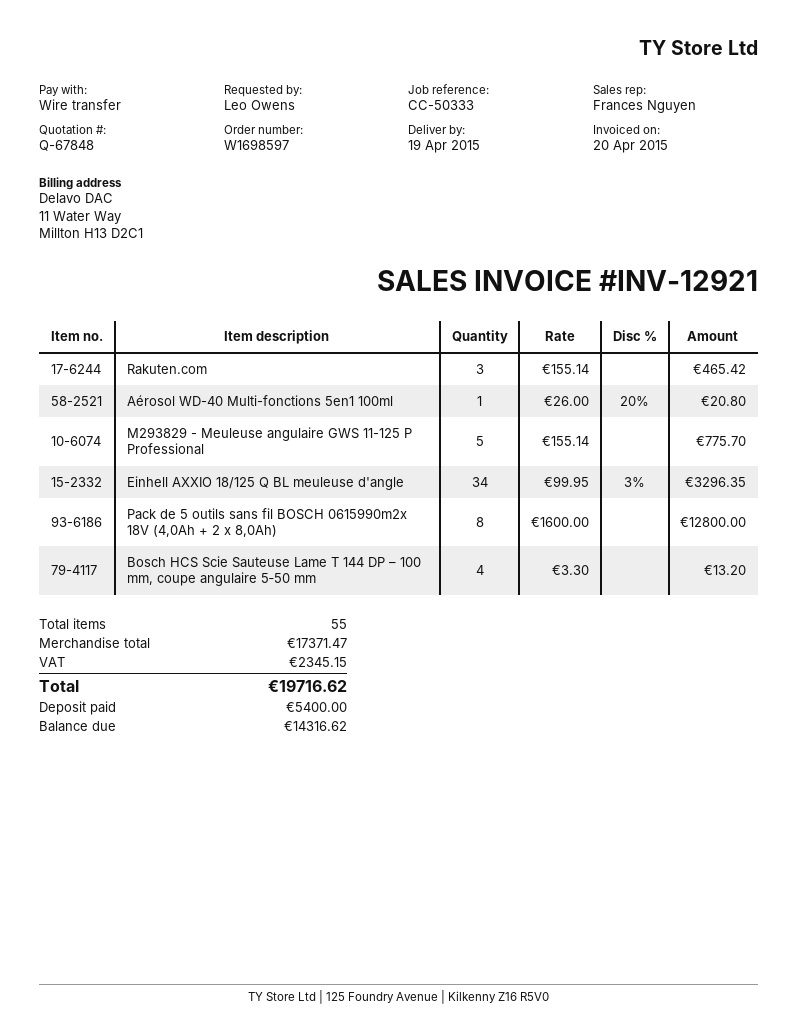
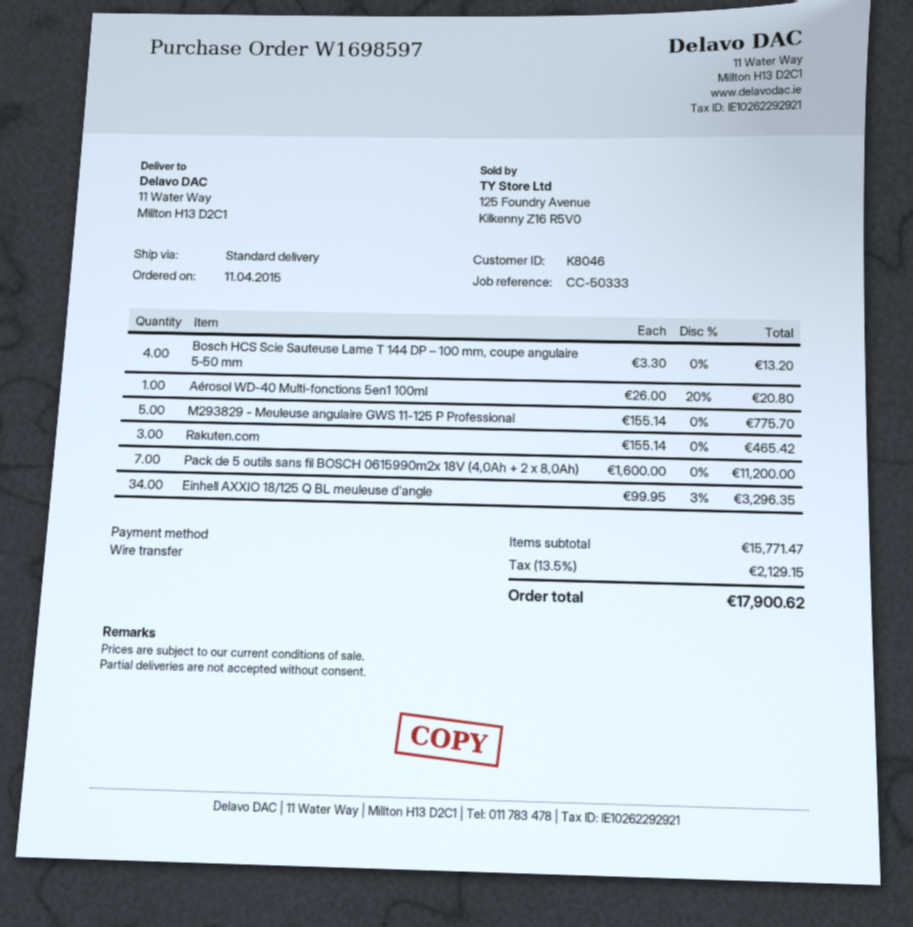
Pack de 5 outils sans fil BOSCH 0615990m2x 18V (4,0Ah + 2 x 8,0Ah): 8 x 1600.00 = 12800.00 -> 7 x 1600.00 = 11200.00
subtotal: 17371.47 -> 15771.47
tax: 2345.15 -> 2129.15
total: 19716.62 -> 17900.62

